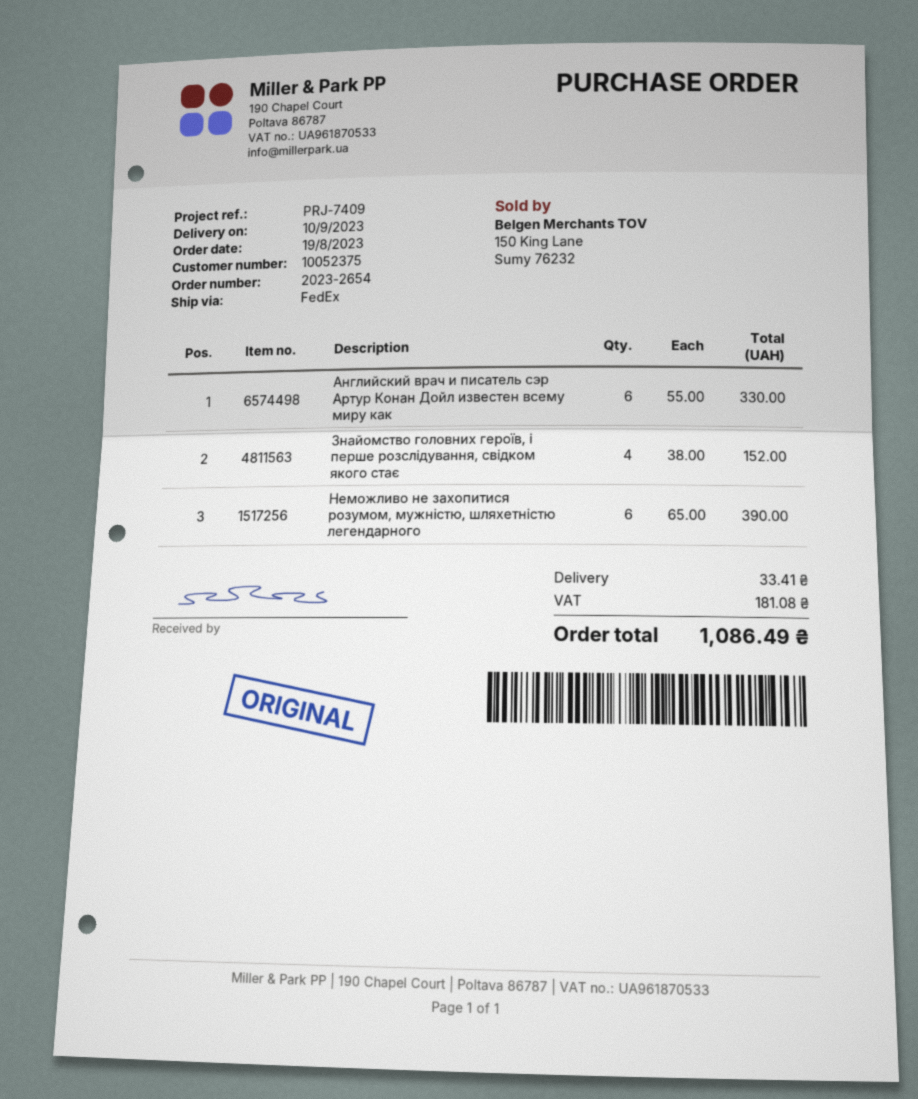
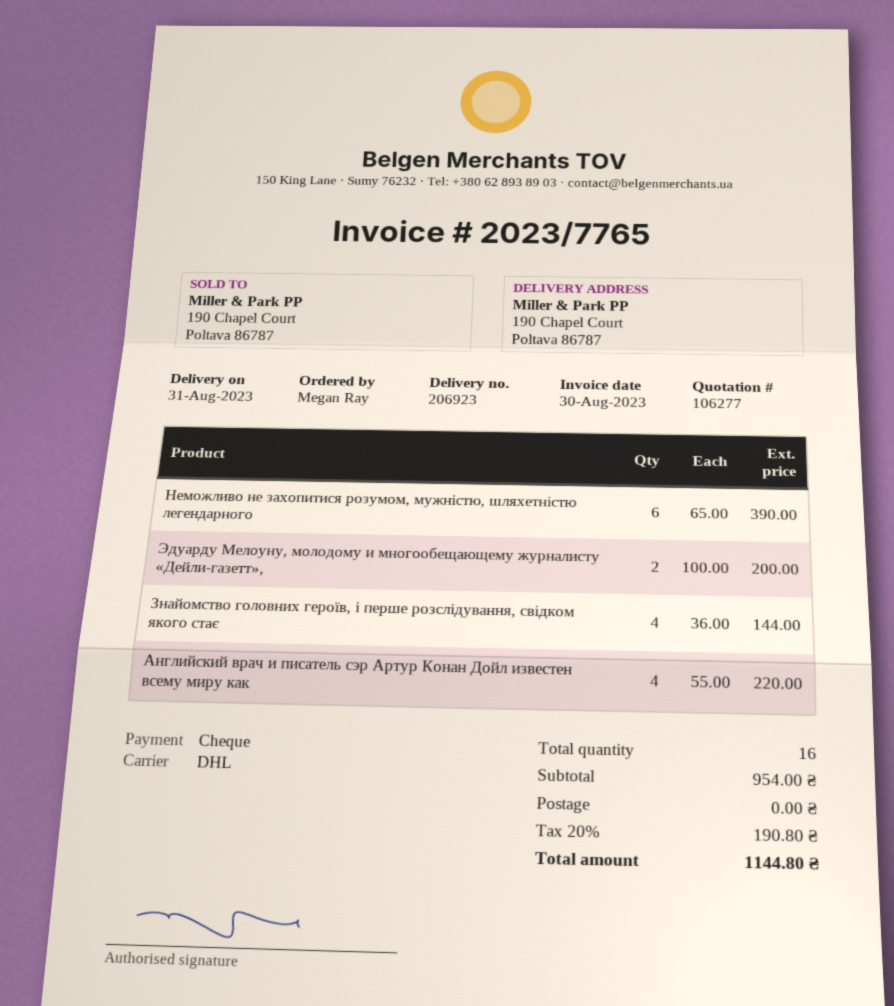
delivery date: 2023-09-10 -> 2023-08-31
shipping method: FedEx -> DHL
Английский врач и писатель сэр Артур Конан Дойл известен всему миру как: 6 x 55.00 = 330.00 -> 4 x 55.00 = 220.00
Знайомство головних героїв, і перше розслідування, свідком якого стає: 4 x 38.00 = 152.00 -> 4 x 36.00 = 144.00
Эдуарду Мелоуну, молодому и многообещающему журналисту «Дейли-газетт»,: none -> 2 x 100.00 = 200.00
shipping: 33.41 -> 0.00
tax: 181.08 -> 190.80
total: 1086.49 -> 1144.80

